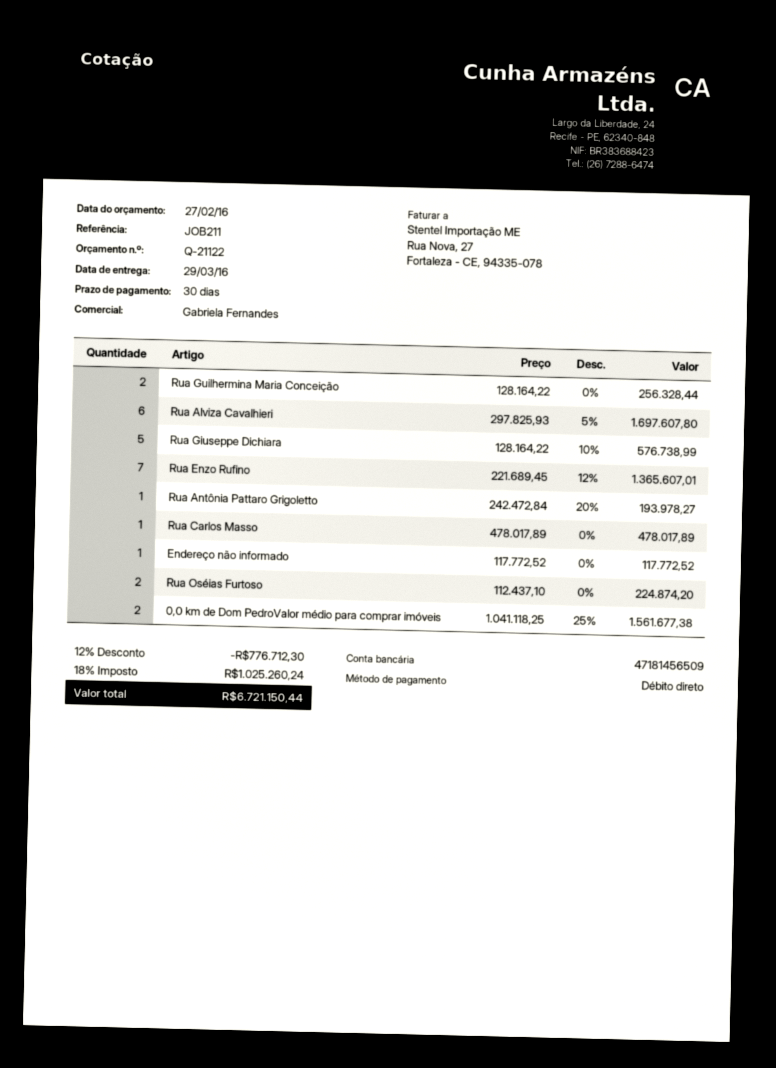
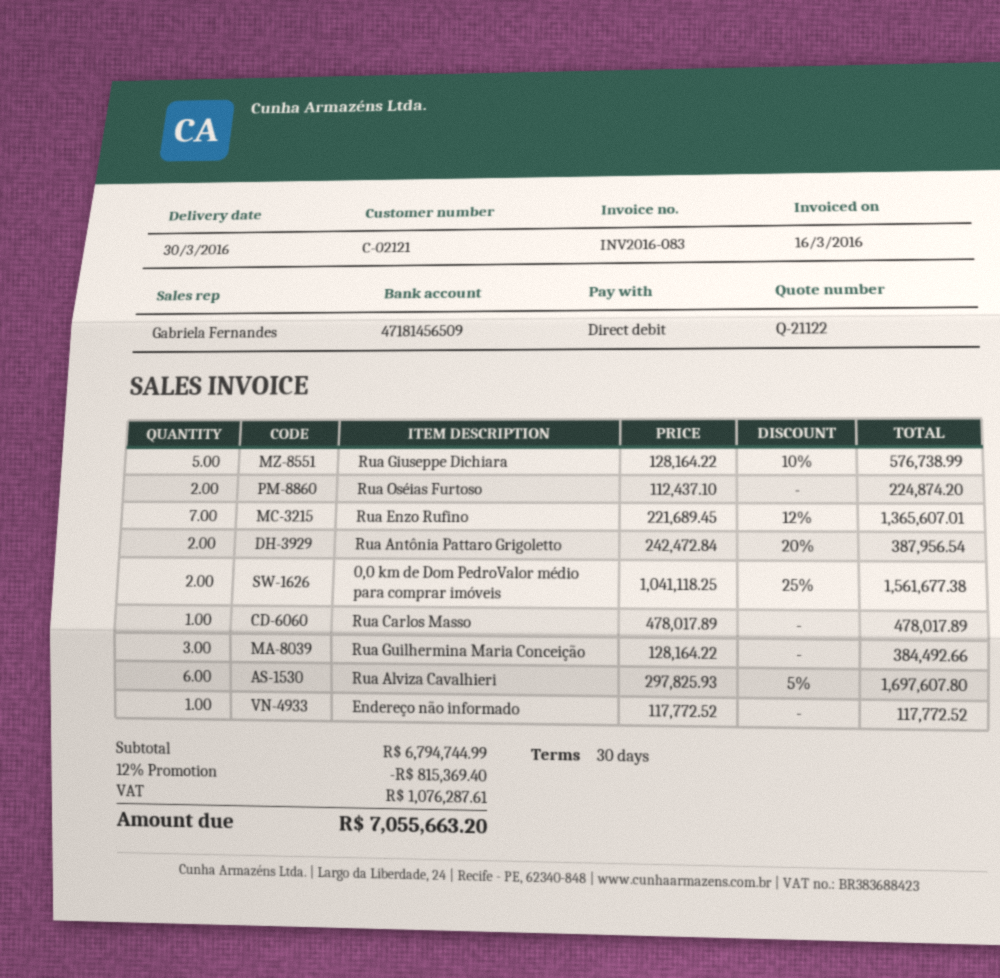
delivery date: 2016-03-29 -> 2016-03-30
Rua Guilhermina Maria Conceição: 2 x 128164.22 = 256328.44 -> 3 x 128164.22 = 384492.66
Rua Antônia Pattaro Grigoletto: 1 x 242472.84 - 20% = 193978.27 -> 2 x 242472.84 - 20% = 387956.54
discount: 12% = 776712.30 -> 12% = 815369.40
tax: 1025260.24 -> 1076287.61
total: 6721150.44 -> 7055663.20

